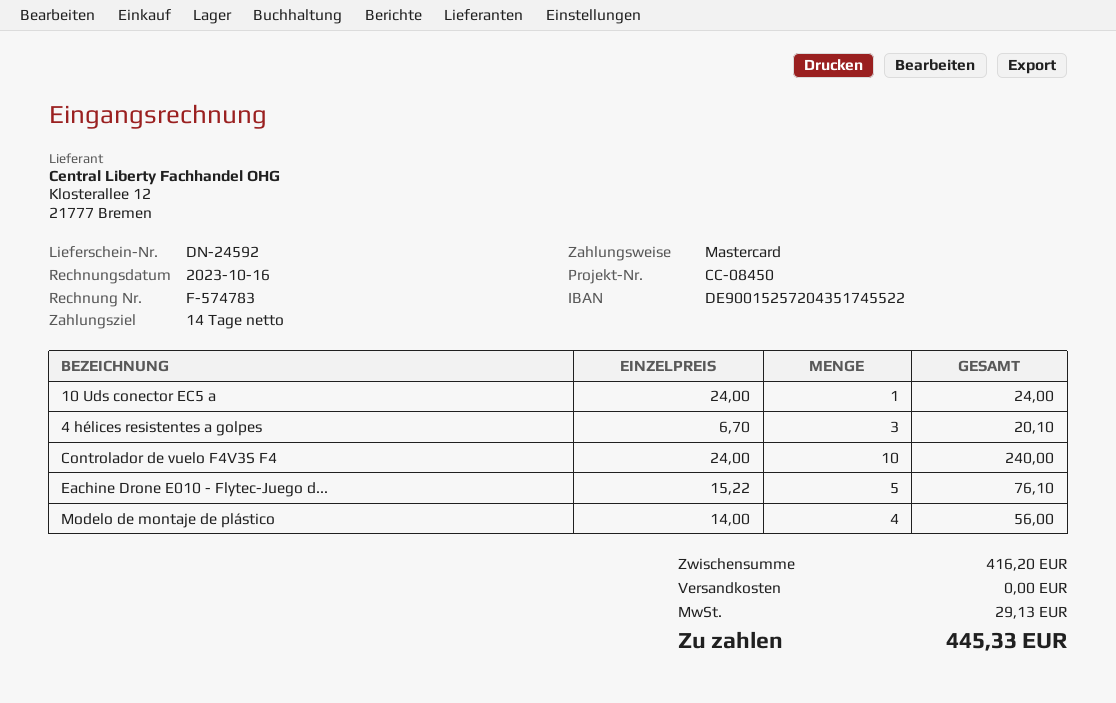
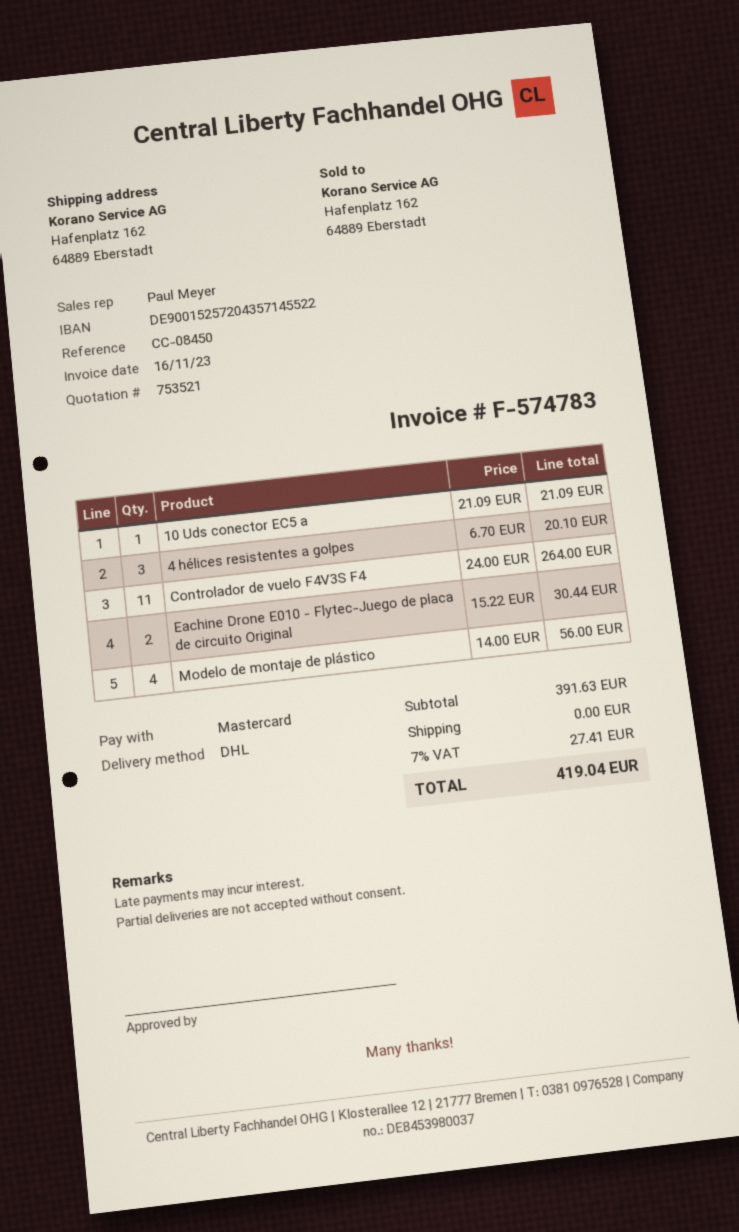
invoice date: 2023-10-16 -> 2023-11-16
bank account: DE90015257204351745522 -> DE90015257204357145522
10 Uds conector EC5 a: 1 x 24.00 = 24.00 -> 1 x 21.09 = 21.09
Controlador de vuelo F4V3S F4: 10 x 24.00 = 240.00 -> 11 x 24.00 = 264.00
Eachine Drone E010 - Flytec-Juego d...: 5 x 15.22 = 76.10 -> 2 x 15.22 = 30.44
subtotal: 416.20 -> 391.63
tax: 29.13 -> 27.41
total: 445.33 -> 419.04

